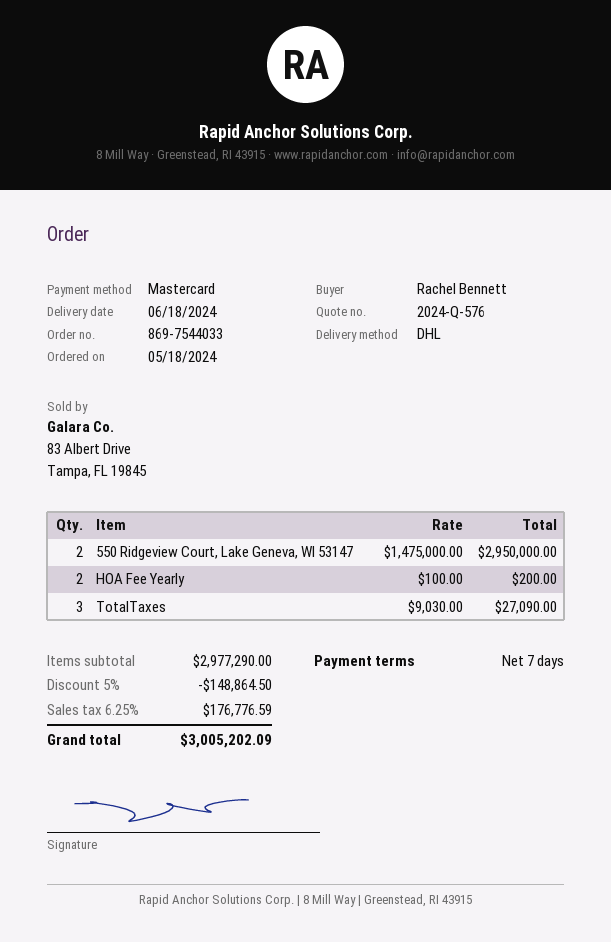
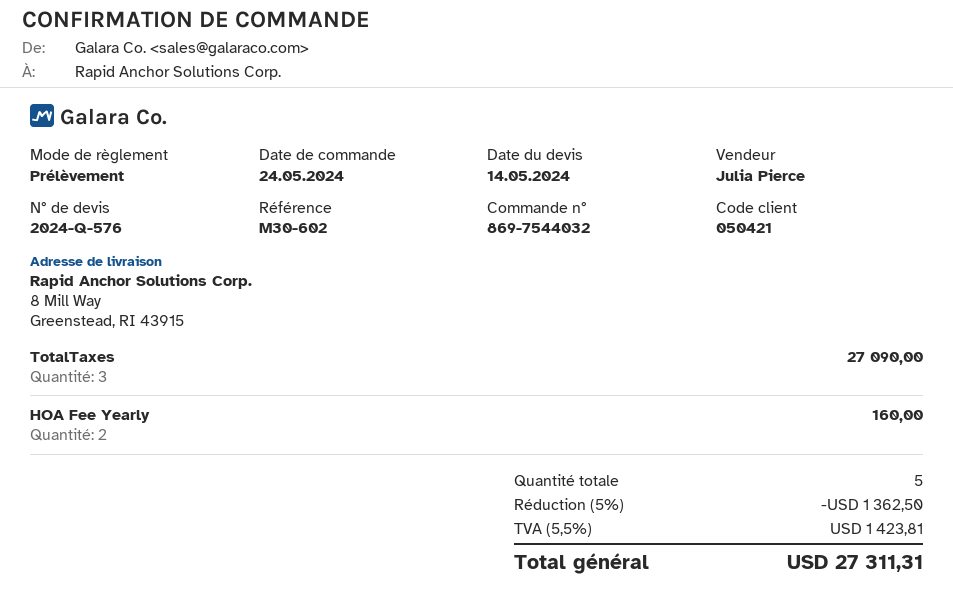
order number: 869-7544033 -> 869-7544032
order date: 2024-05-18 -> 2024-05-24
payment method: Mastercard -> direct debit
550 Ridgeview Court, Lake Geneva, WI 53147: 2 for 2950000.00 -> none
HOA Fee Yearly: 2 for 200.00 -> 2 for 160.00
discount: 5% = 148864.50 -> 5% = 1362.50
tax: 6.25% = 176776.59 -> 5.5% = 1423.81
total: 3005202.09 -> 27311.31

